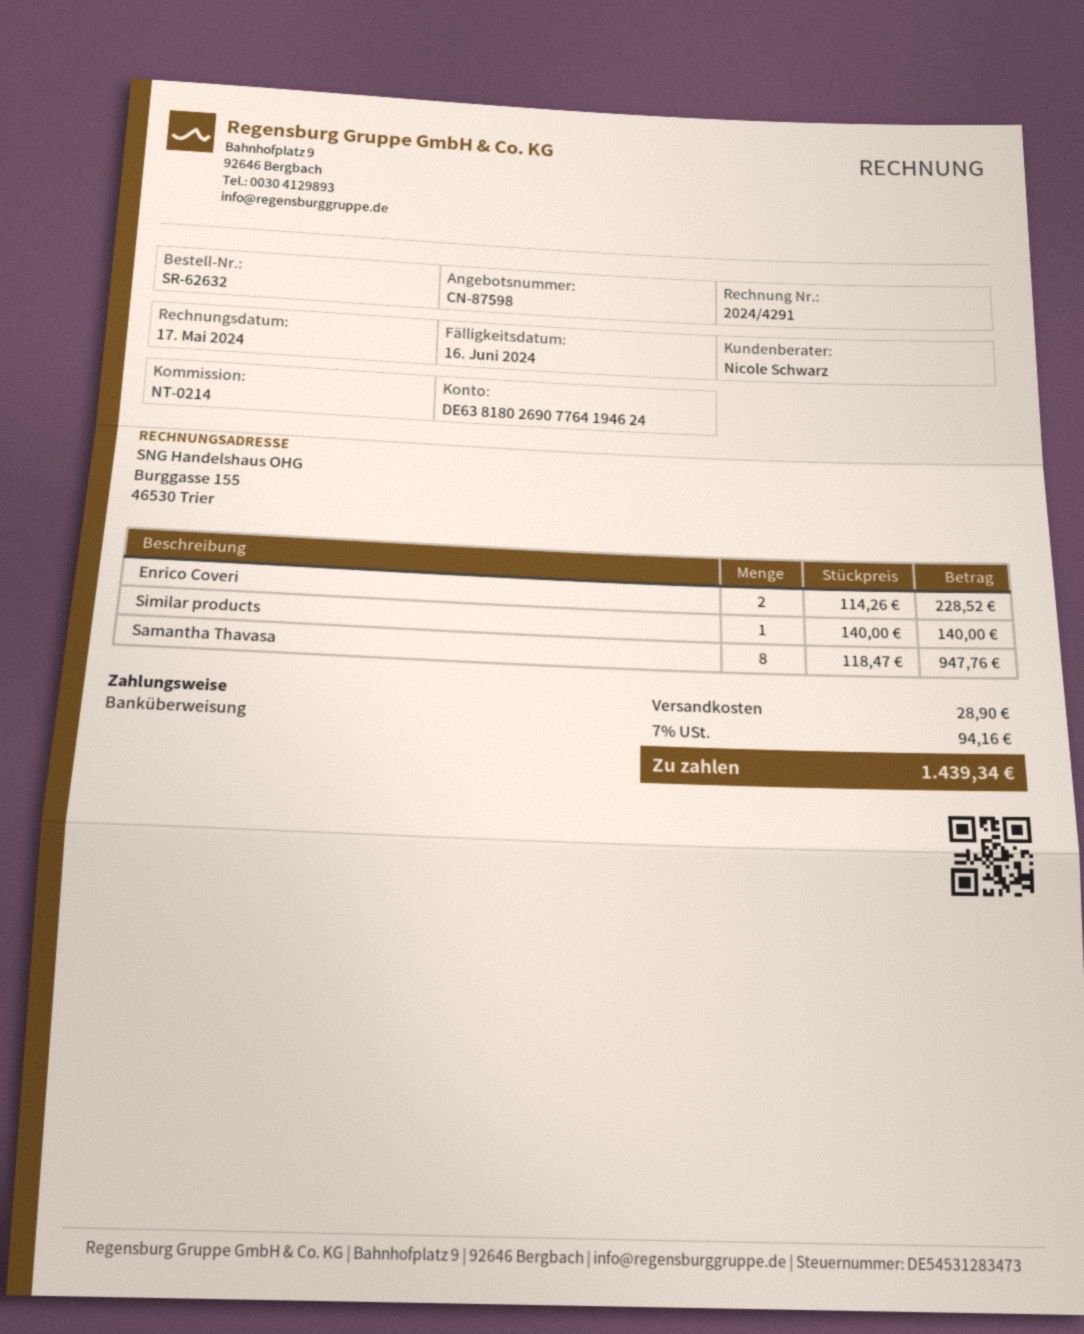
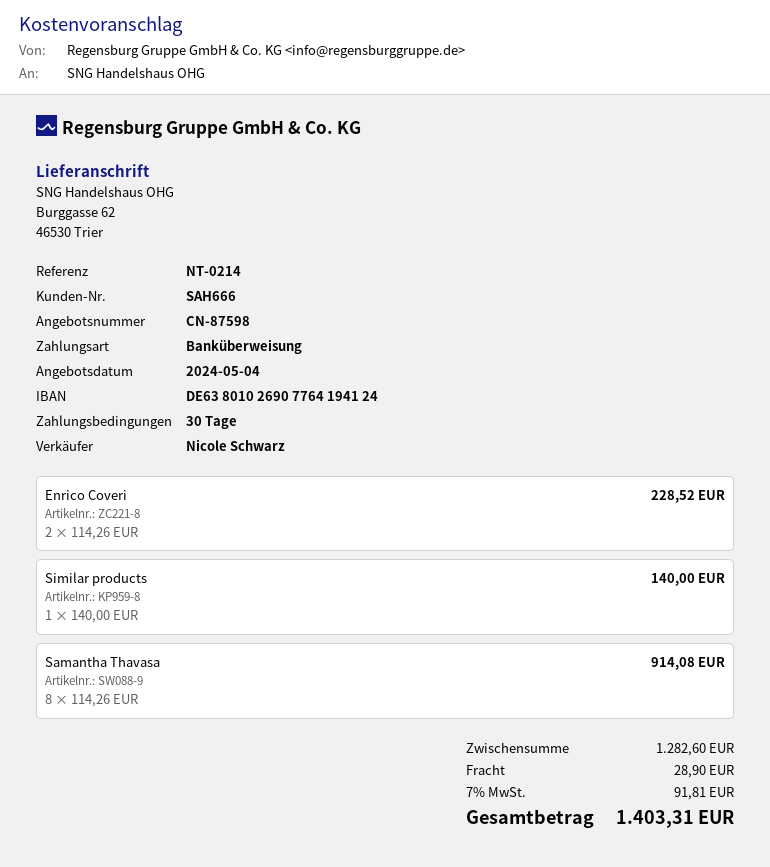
bank account: DE63818026907764194624 -> DE63801026907764194124
Samantha Thavasa: 8 x 118.47 = 947.76 -> 8 x 114.26 = 914.08
tax: 7% = 94.16 -> 7% = 91.81
total: 1439.34 -> 1403.31

